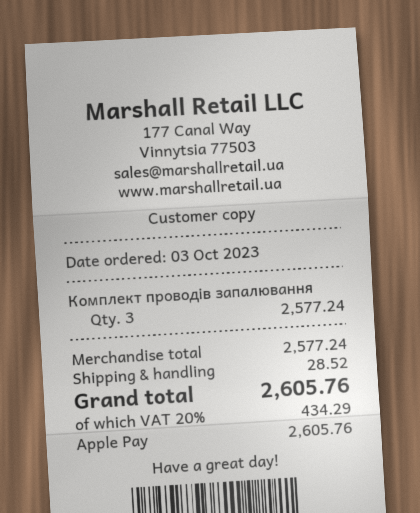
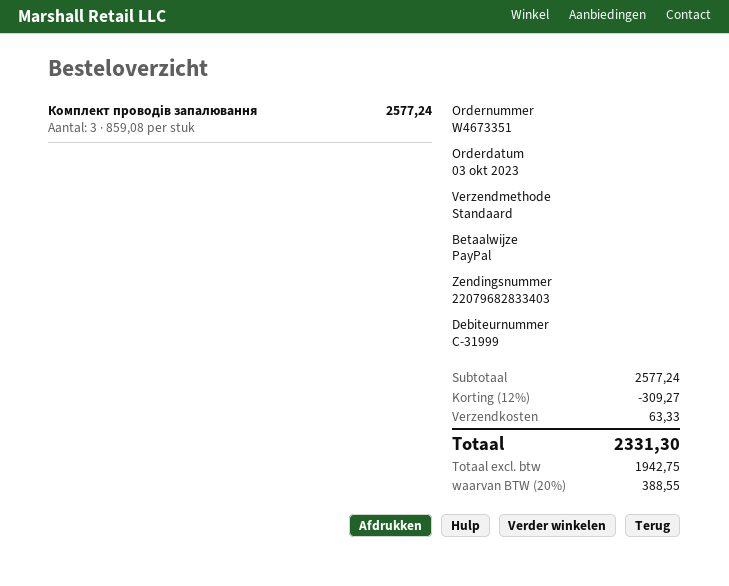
payment method: Apple Pay -> PayPal
discount: none -> 12% = 309.27
shipping: 28.52 -> 63.33
tax: 20% = 434.29 -> 20% = 388.55
total: 2605.76 -> 2331.30

